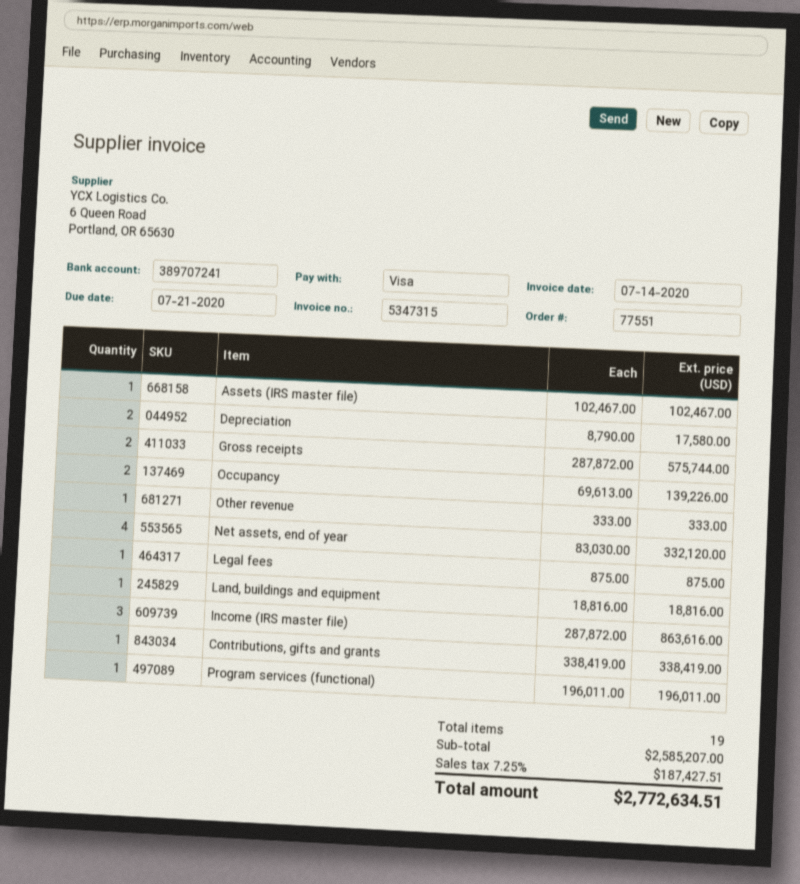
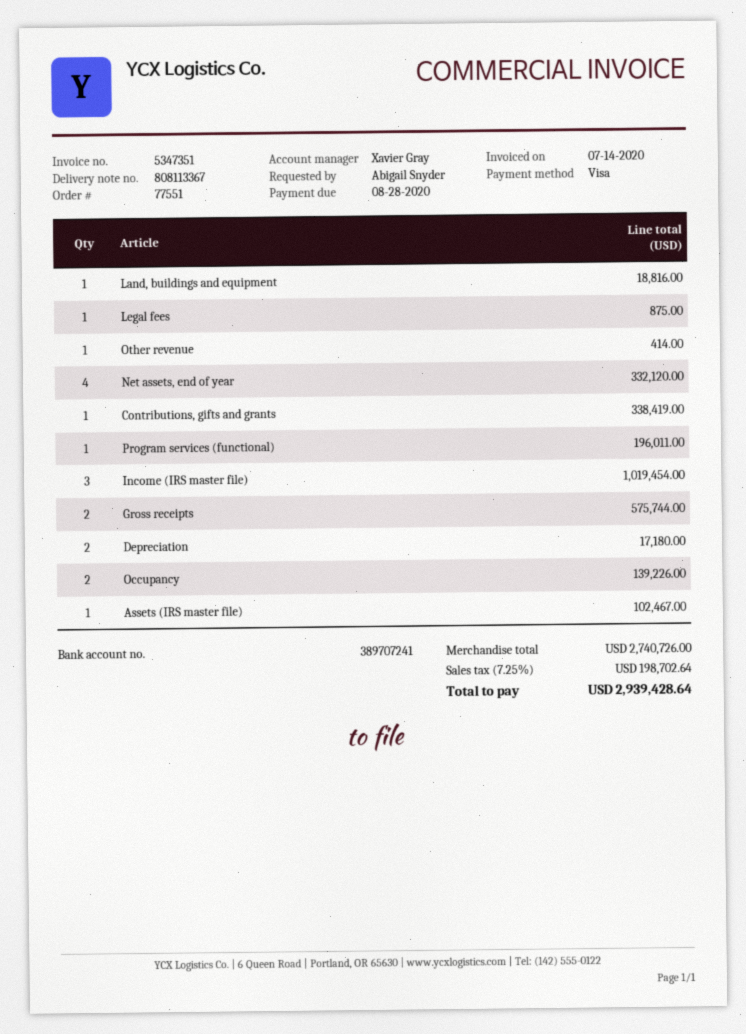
invoice number: 5347315 -> 5347351
due date: 2020-07-21 -> 2020-08-28
Depreciation: 2 for 17580.00 -> 2 for 17180.00
Other revenue: 1 for 333.00 -> 1 for 414.00
Income (IRS master file): 3 for 863616.00 -> 3 for 1019454.00
subtotal: 2585207.00 -> 2740726.00
tax: 7.25% = 187427.51 -> 7.25% = 198702.64
total: 2772634.51 -> 2939428.64

